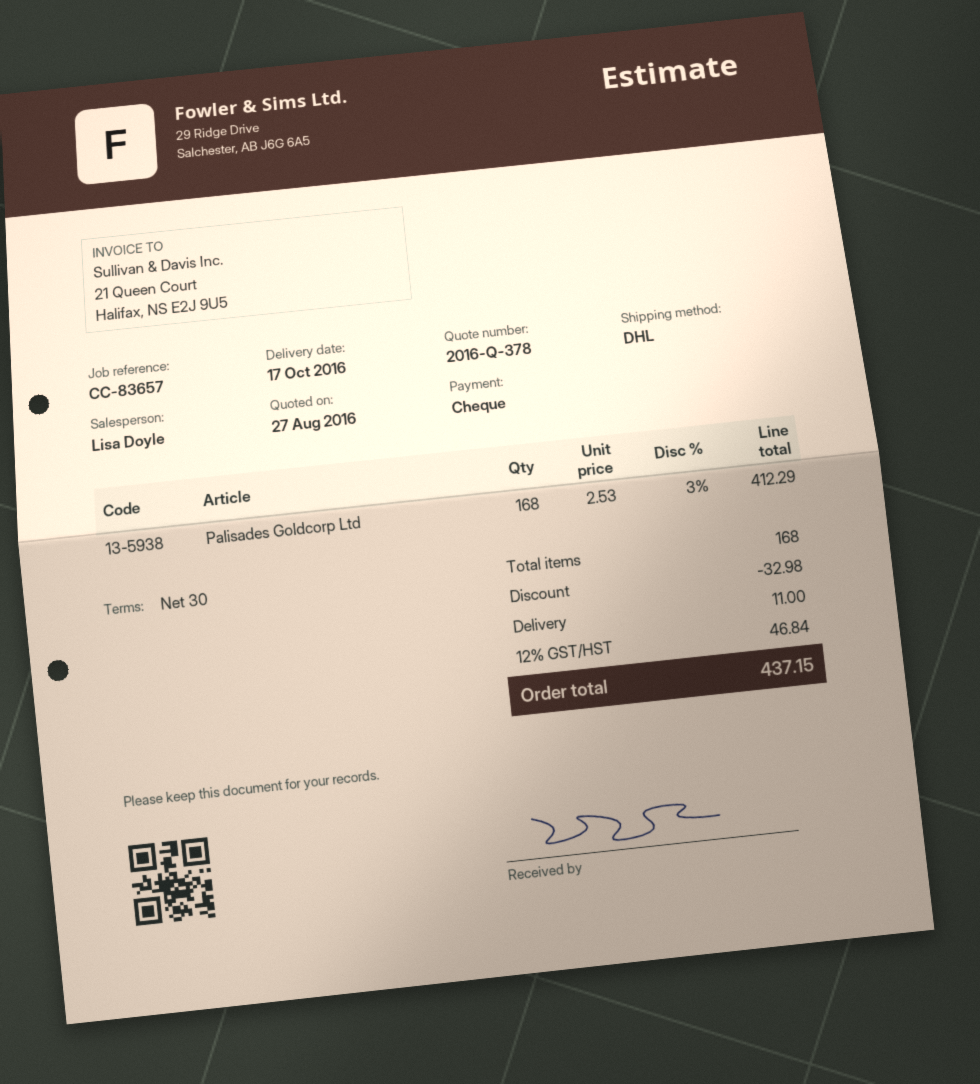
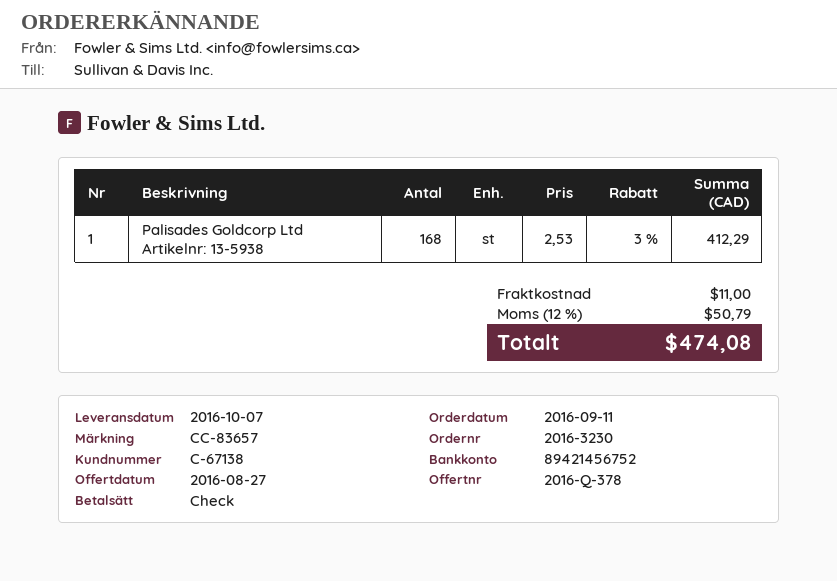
delivery date: 2016-10-17 -> 2016-10-07
discount: 32.98 -> none
tax: 12% = 46.84 -> 12% = 50.79
total: 437.15 -> 474.08

